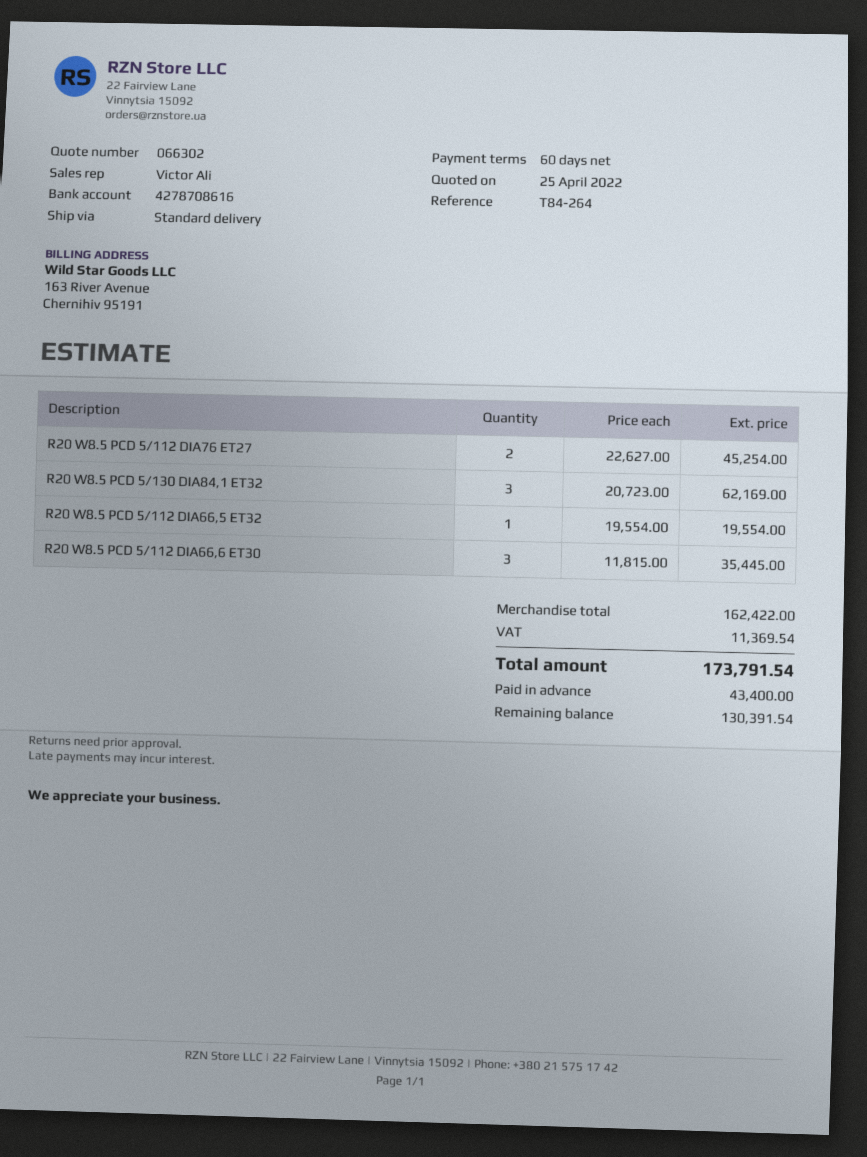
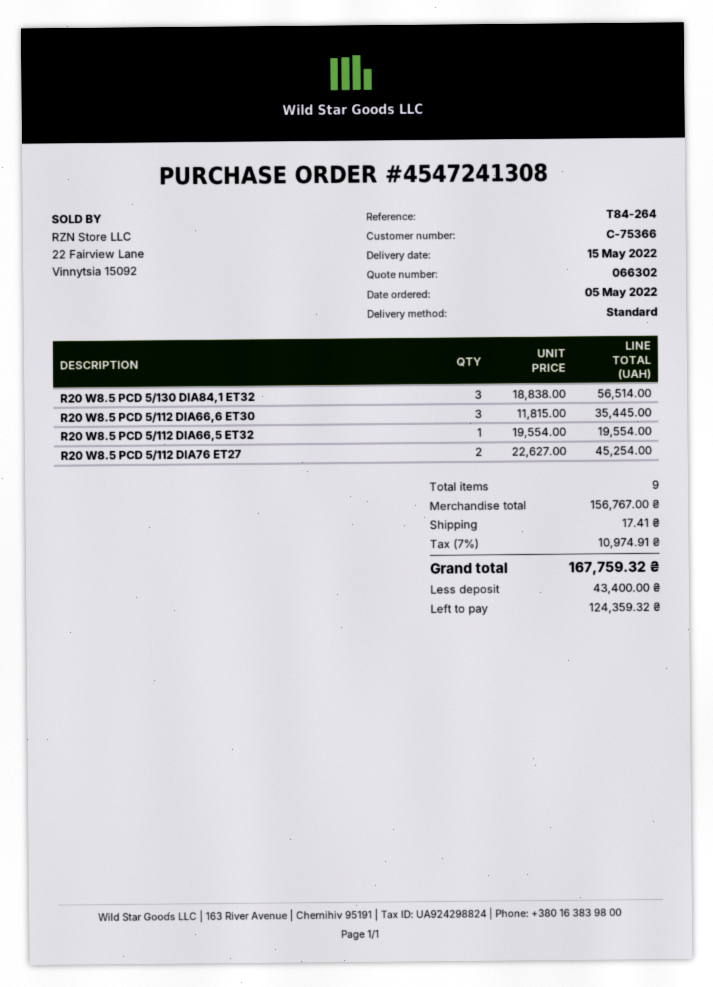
R20 W8.5 PCD 5/130 DIA84,1 ET32: 3 x 20723.00 = 62169.00 -> 3 x 18838.00 = 56514.00
subtotal: 162422.00 -> 156767.00
shipping: none -> 17.41
tax: 11369.54 -> 10974.91
total: 173791.54 -> 167759.32
balance: 130391.54 -> 124359.32

